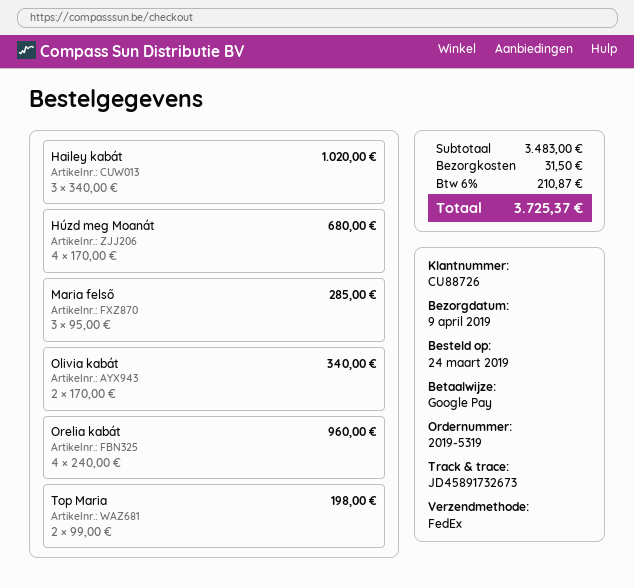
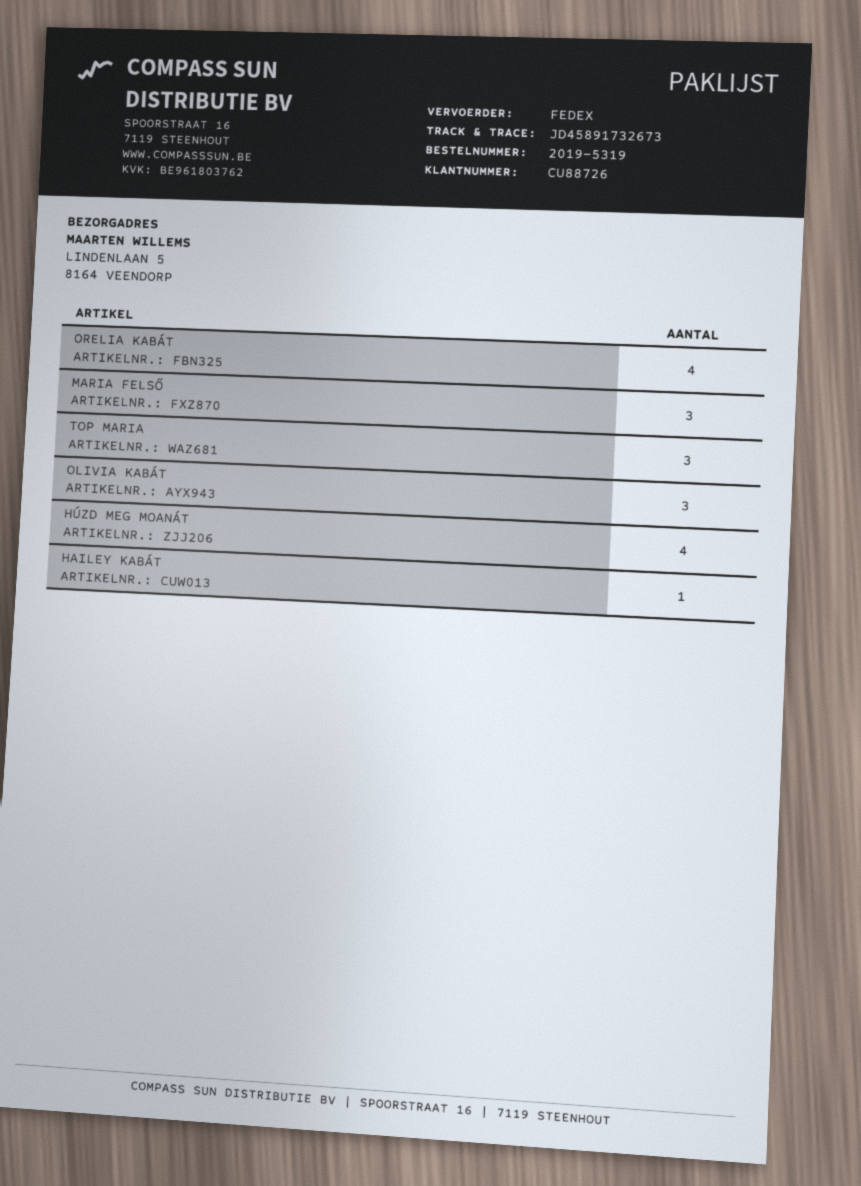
Hailey kabát: 3 -> 1
Olivia kabát: 2 -> 3
Top Maria: 2 -> 3

